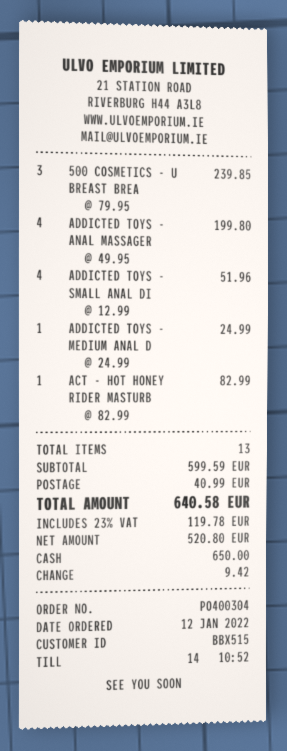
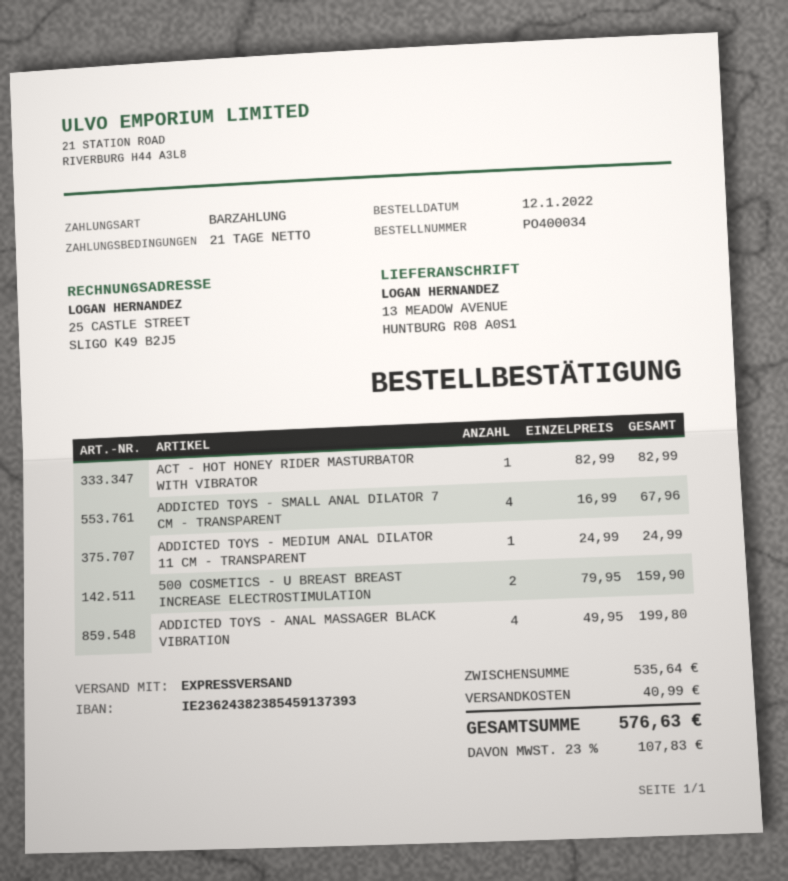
order number: PO400304 -> PO400034
500 COSMETICS - U BREAST BREA: 3 x 79.95 = 239.85 -> 2 x 79.95 = 159.90
ADDICTED TOYS - SMALL ANAL DI: 4 x 12.99 = 51.96 -> 4 x 16.99 = 67.96
subtotal: 599.59 -> 535.64
tax: 23% = 119.78 -> 23% = 107.83
total: 640.58 -> 576.63

